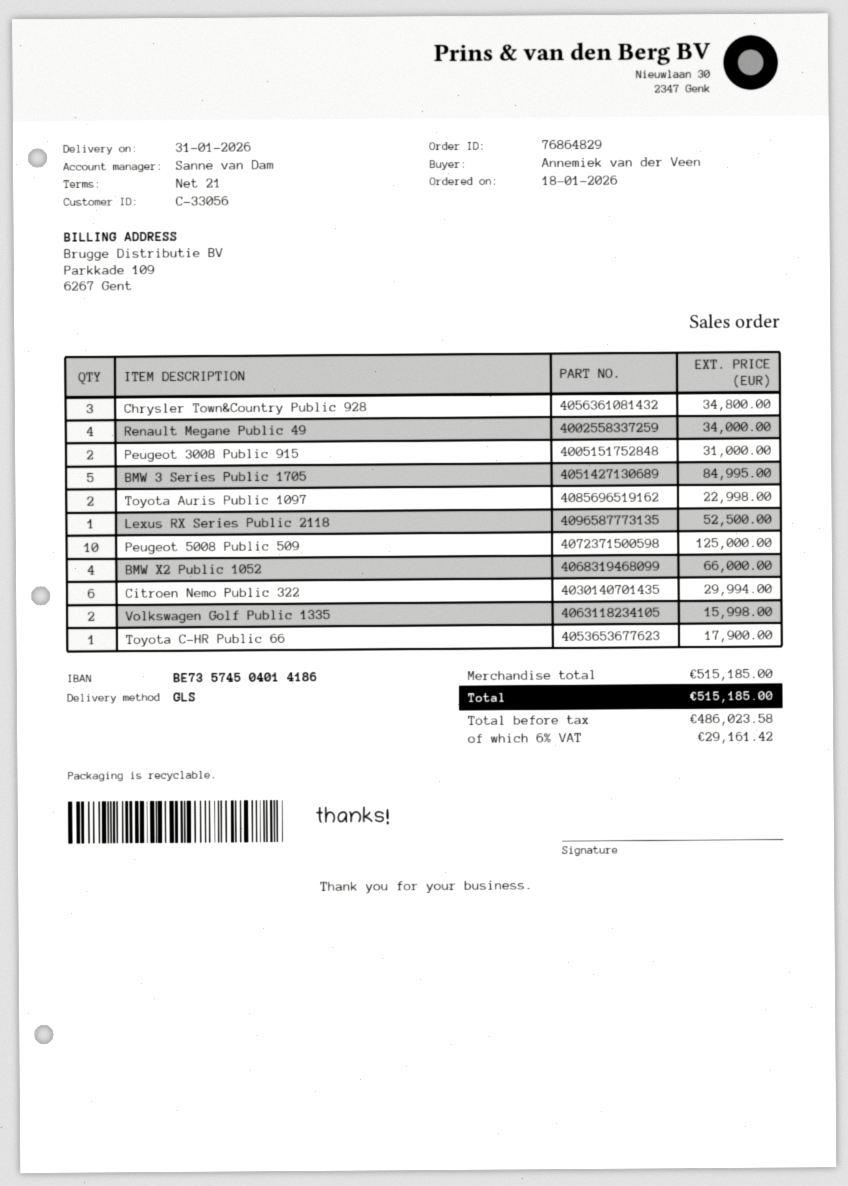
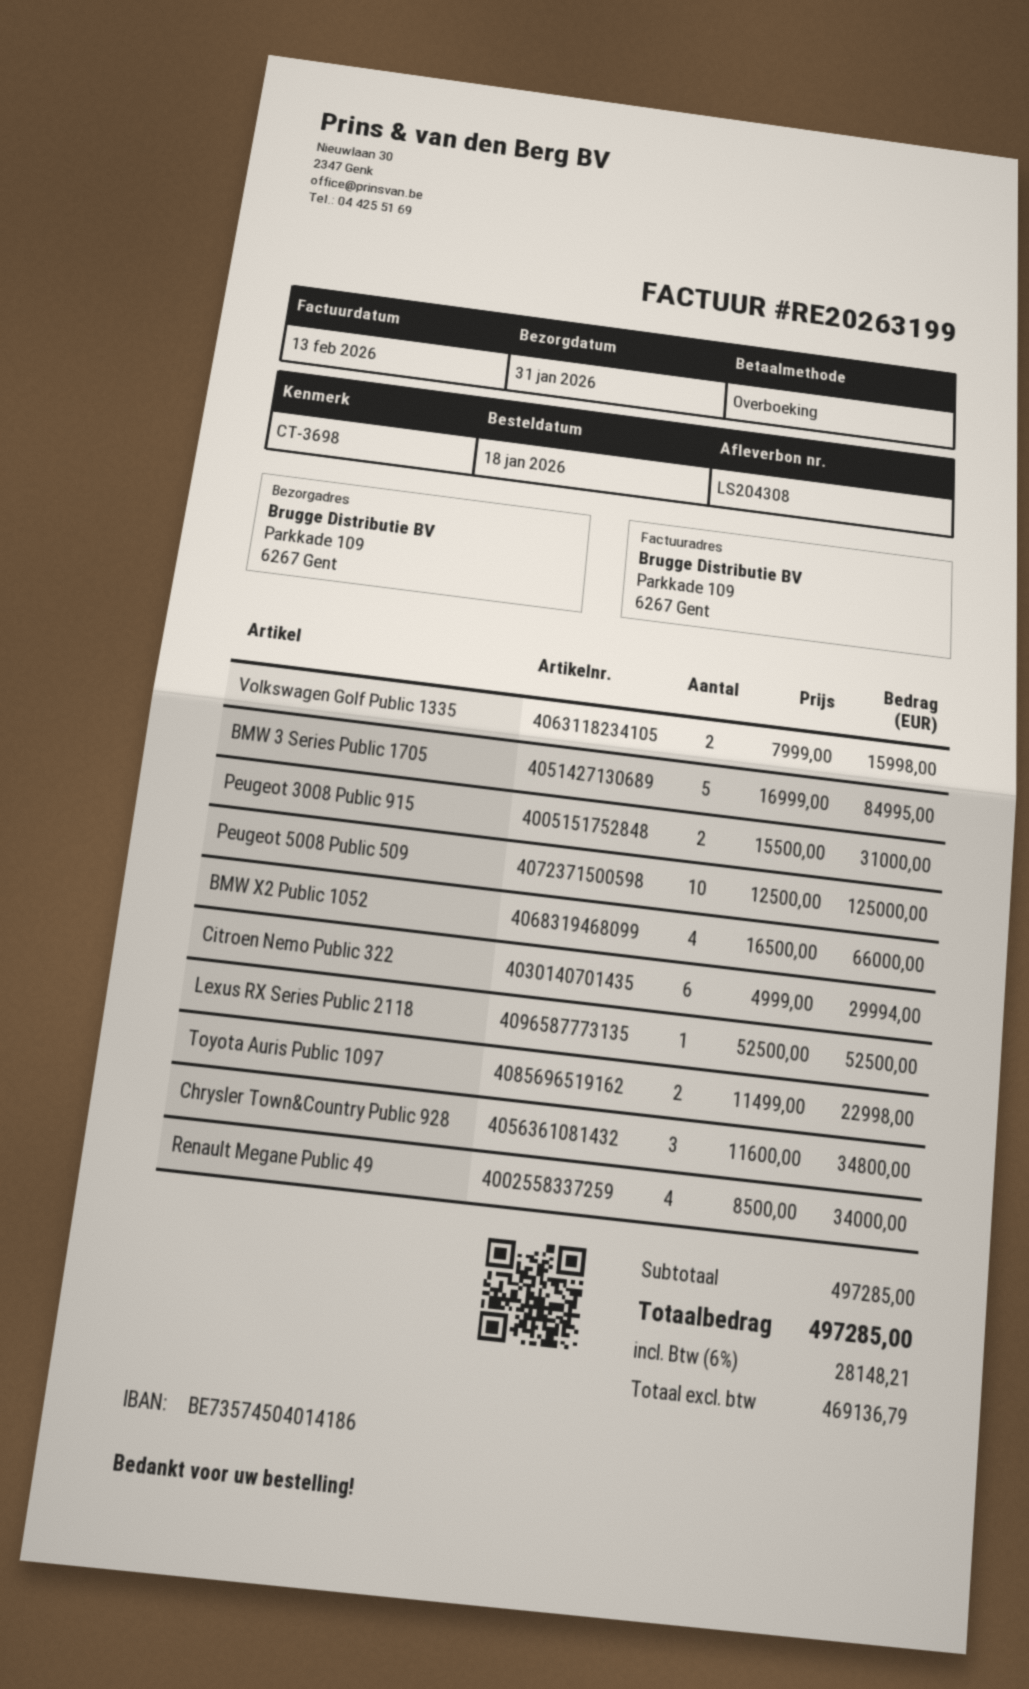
Toyota C-HR Public 66: 1 for 17900.00 -> none
subtotal: 515185.00 -> 497285.00
net: 486023.58 -> 469136.79
tax: 6% = 29161.42 -> 6% = 28148.21
total: 515185.00 -> 497285.00

